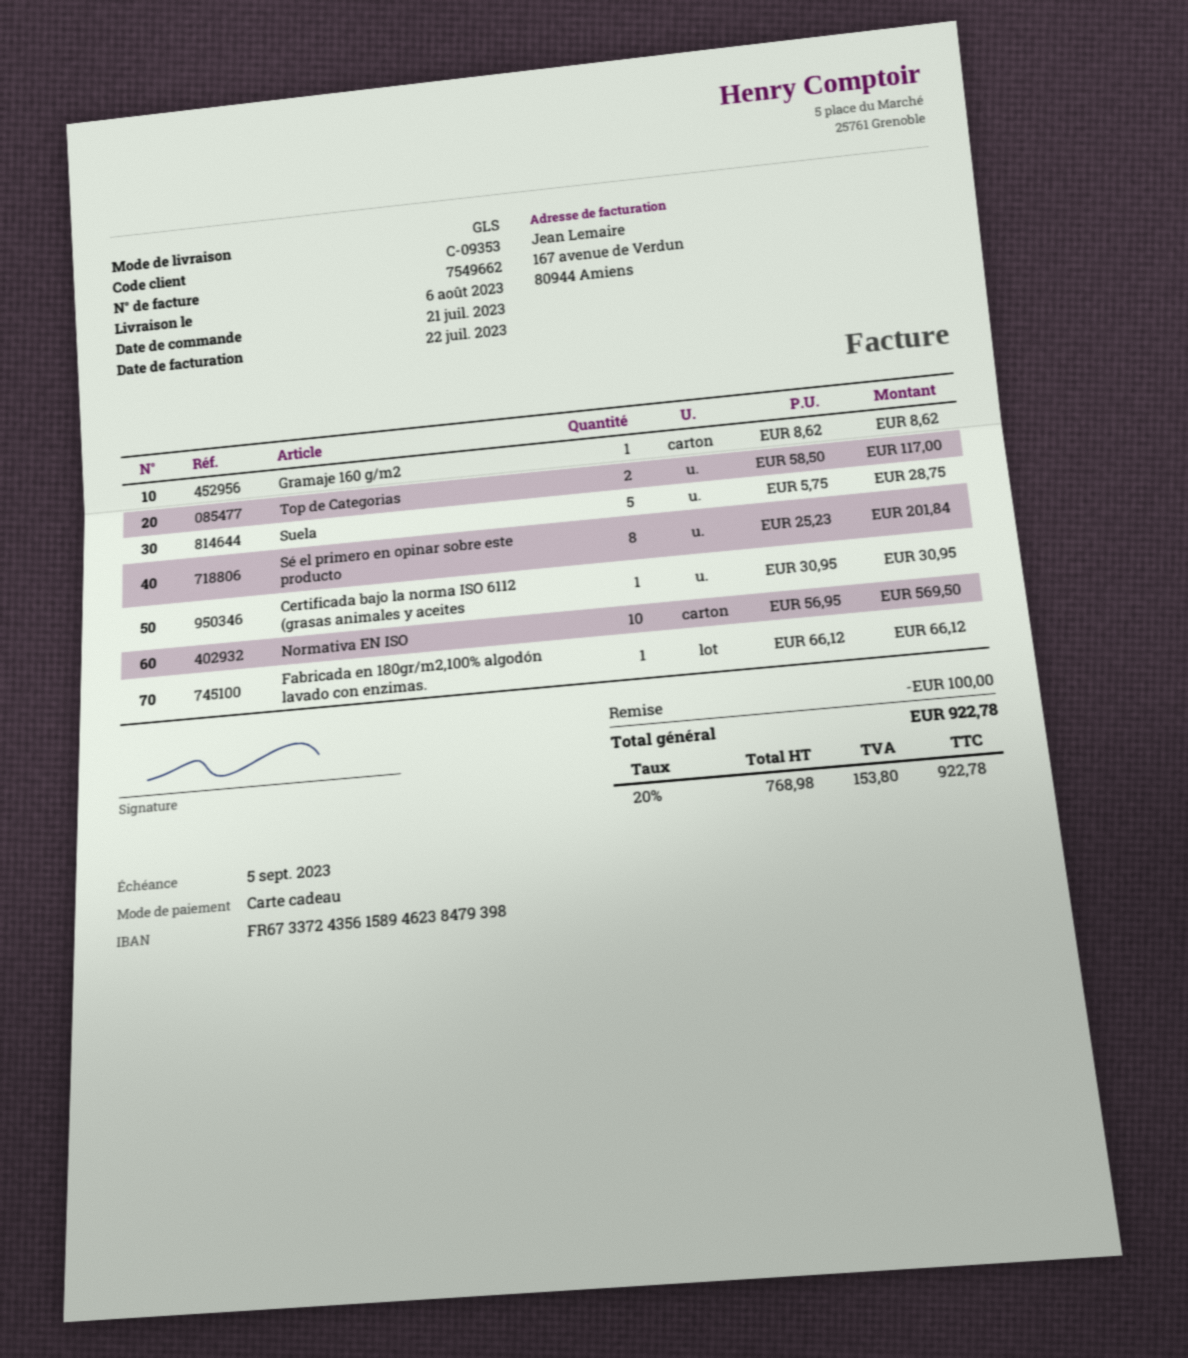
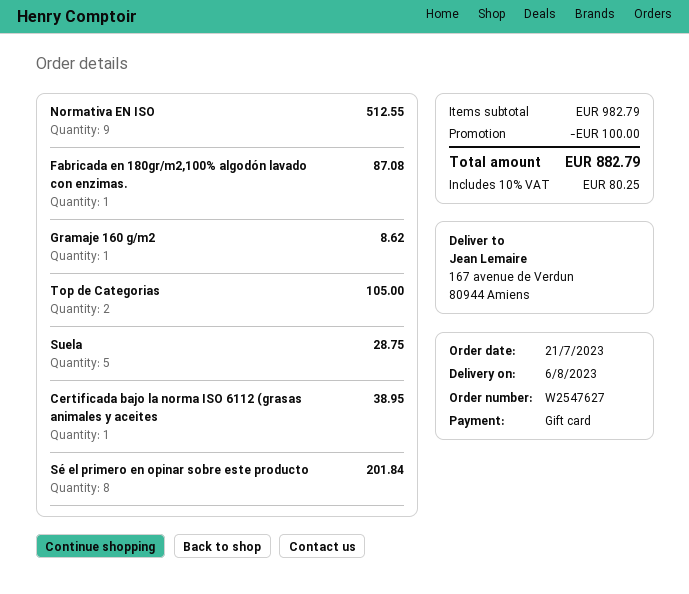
Top de Categorias: 2 for 117.00 -> 2 for 105.00
Certificada bajo la norma ISO 6112 (grasas animales y aceites: 1 for 30.95 -> 1 for 38.95
Normativa EN ISO: 10 for 569.50 -> 9 for 512.55
Fabricada en 180gr/m2,100% algodón lavado con enzimas.: 1 for 66.12 -> 1 for 87.08
tax: 20% = 153.80 -> 10% = 80.25
total: 922.78 -> 882.79

